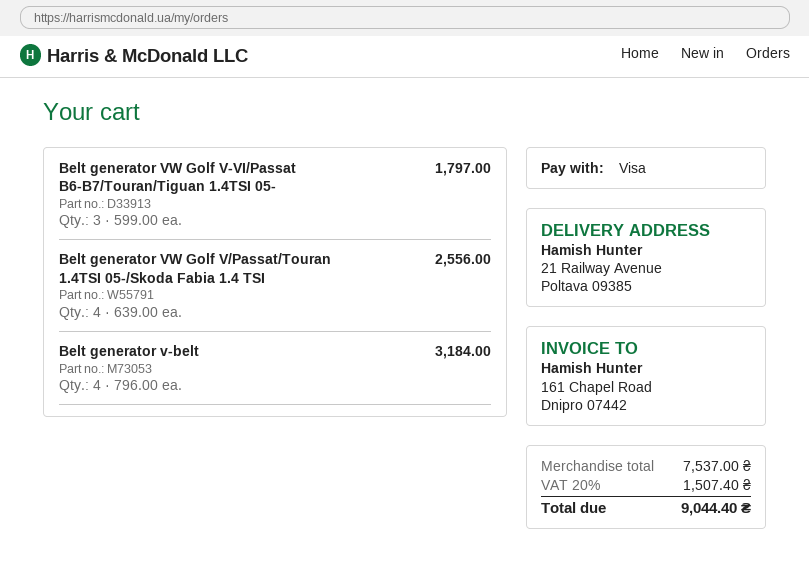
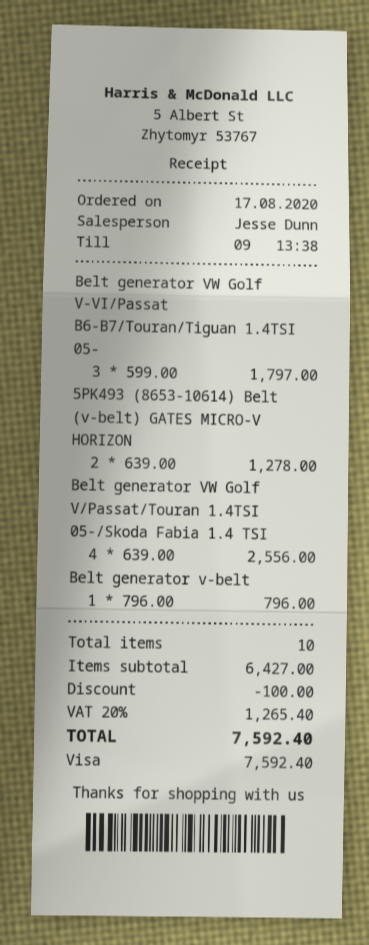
Belt generator v-belt: 4 x 796.00 = 3184.00 -> 1 x 796.00 = 796.00
5PK493 (8653-10614) Belt (v-belt) GATES MICRO-V HORIZON: none -> 2 x 639.00 = 1278.00
subtotal: 7537.00 -> 6427.00
discount: none -> 100.00
tax: 20% = 1507.40 -> 20% = 1265.40
total: 9044.40 -> 7592.40

